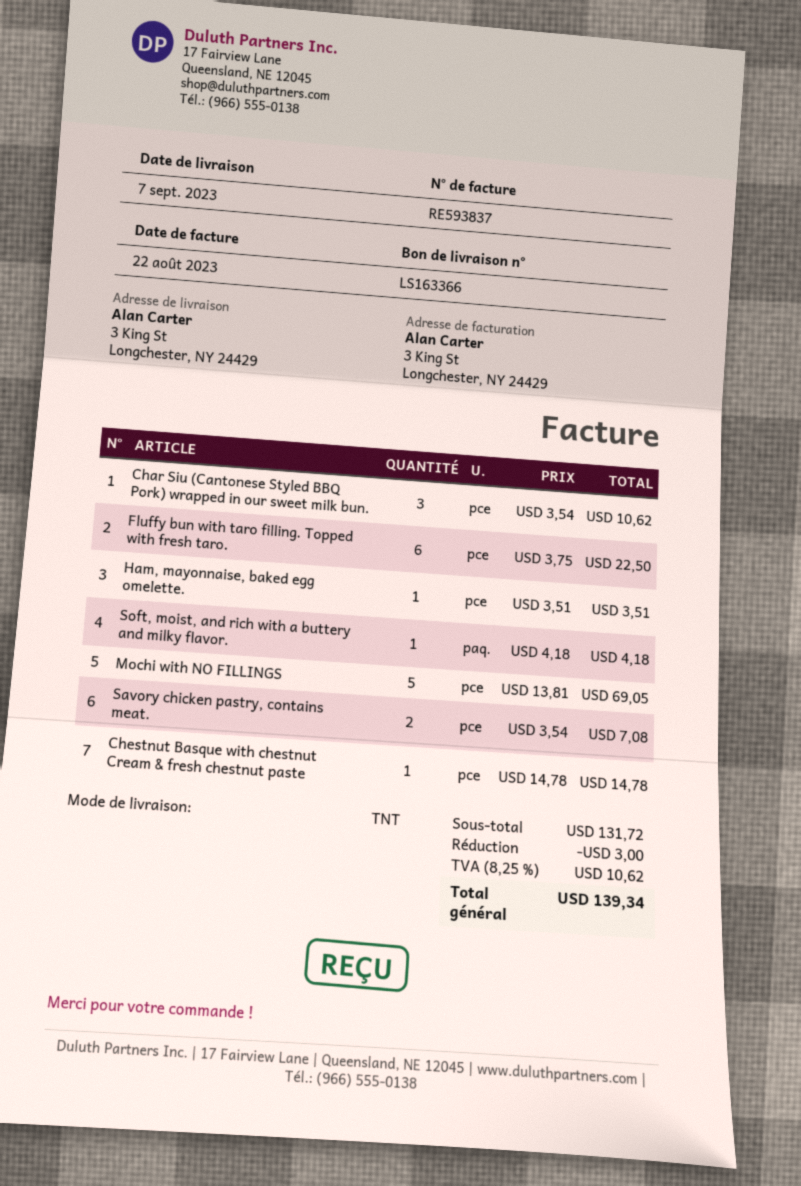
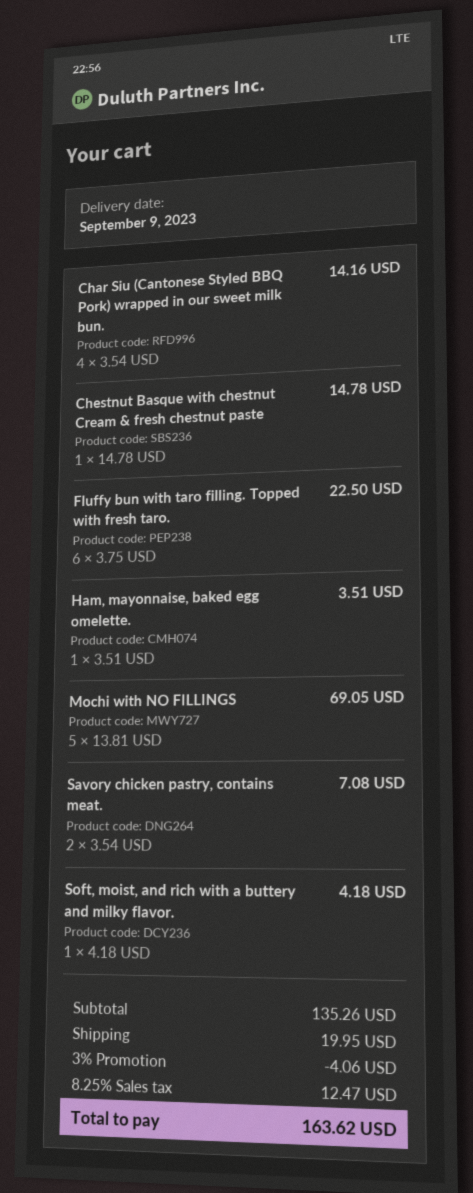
delivery date: 2023-09-07 -> 2023-09-09
Char Siu (Cantonese Styled BBQ Pork) wrapped in our sweet milk bun.: 3 x 3.54 = 10.62 -> 4 x 3.54 = 14.16
subtotal: 131.72 -> 135.26
discount: 3.00 -> 4.06
shipping: none -> 19.95
tax: 8.25% = 10.62 -> 8.25% = 12.47
total: 139.34 -> 163.62

